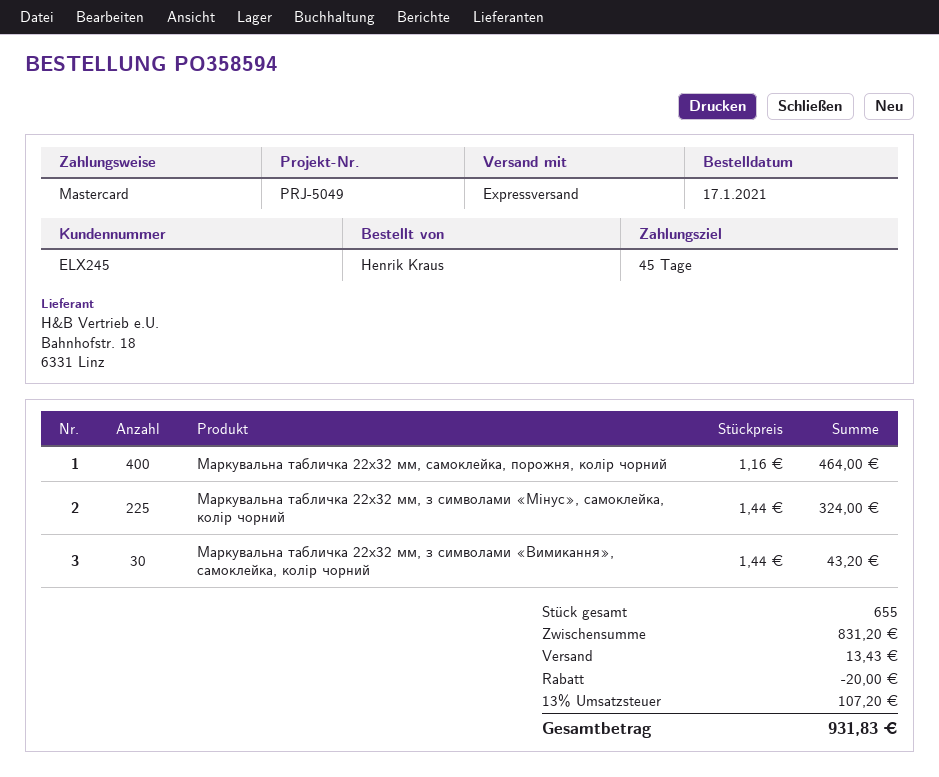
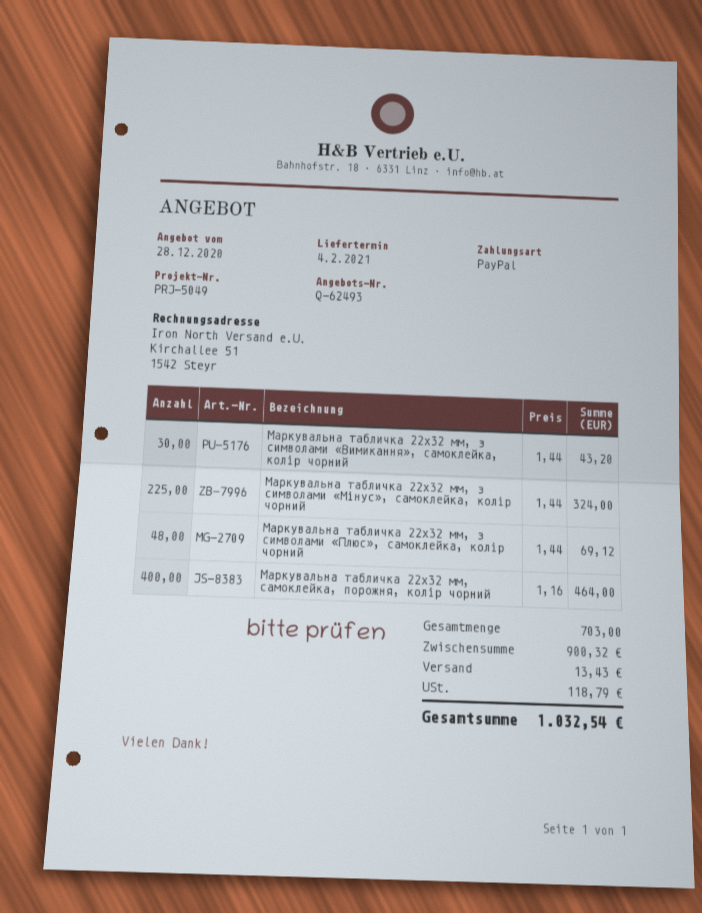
payment method: Mastercard -> PayPal
Маркувальна табличка 22х32 мм, з символами «Плюс», самоклейка, колір чорний: none -> 48 x 1.44 = 69.12
total quantity: 655 -> 703
subtotal: 831.20 -> 900.32
discount: 20.00 -> none
tax: 107.20 -> 118.79
total: 931.83 -> 1032.54

